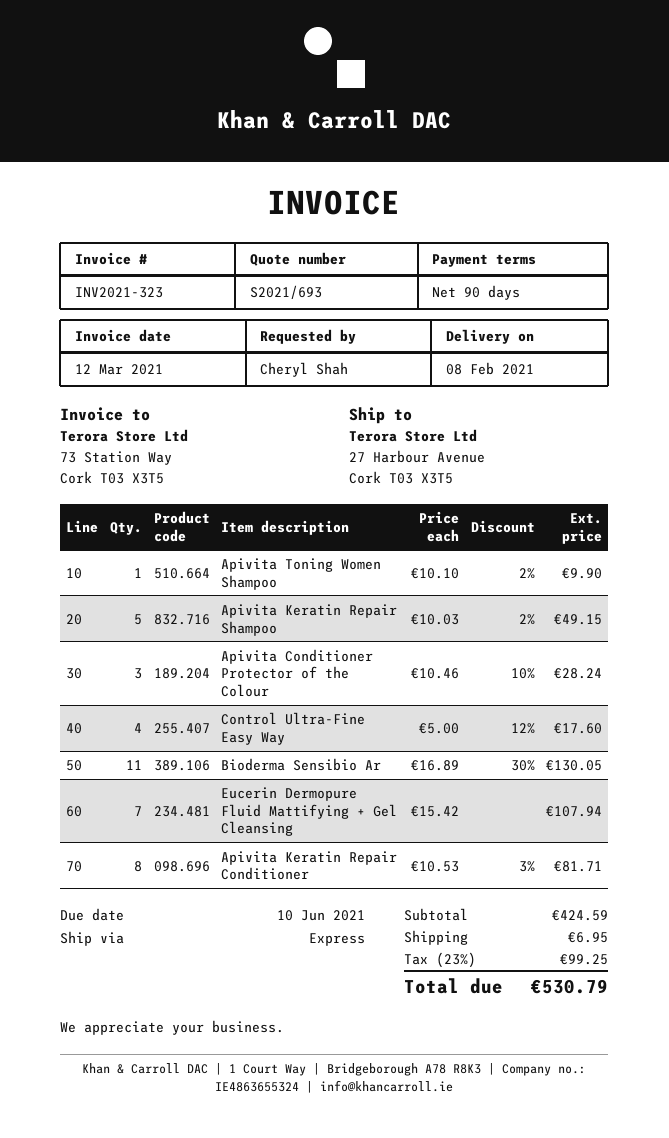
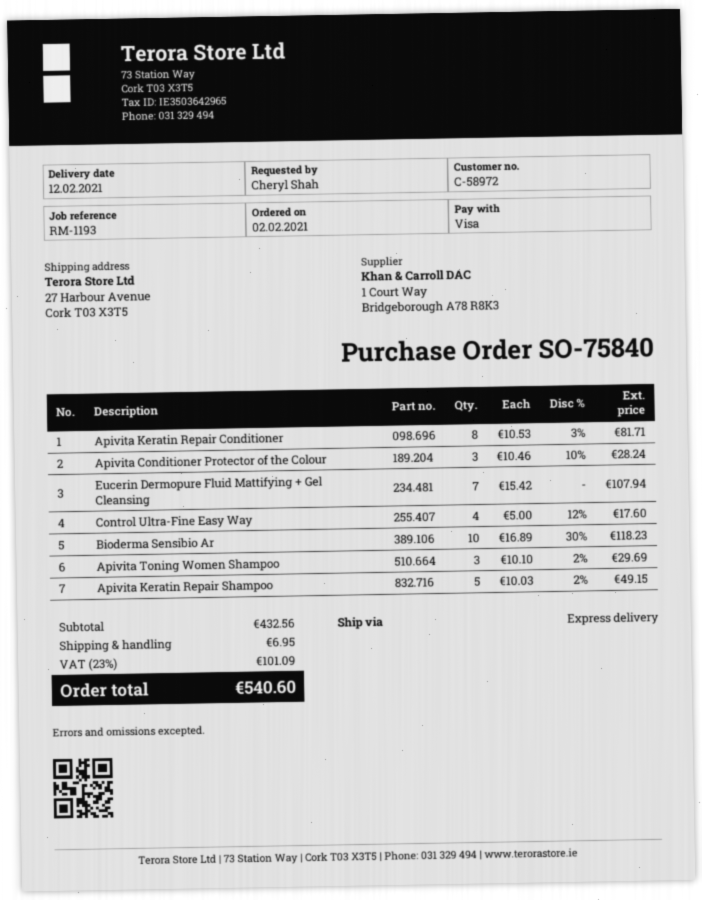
delivery date: 2021-02-08 -> 2021-02-12
Apivita Toning Women Shampoo: 1 x 10.10 - 2% = 9.90 -> 3 x 10.10 - 2% = 29.69
Bioderma Sensibio Ar: 11 x 16.89 - 30% = 130.05 -> 10 x 16.89 - 30% = 118.23
subtotal: 424.59 -> 432.56
tax: 23% = 99.25 -> 23% = 101.09
total: 530.79 -> 540.60

